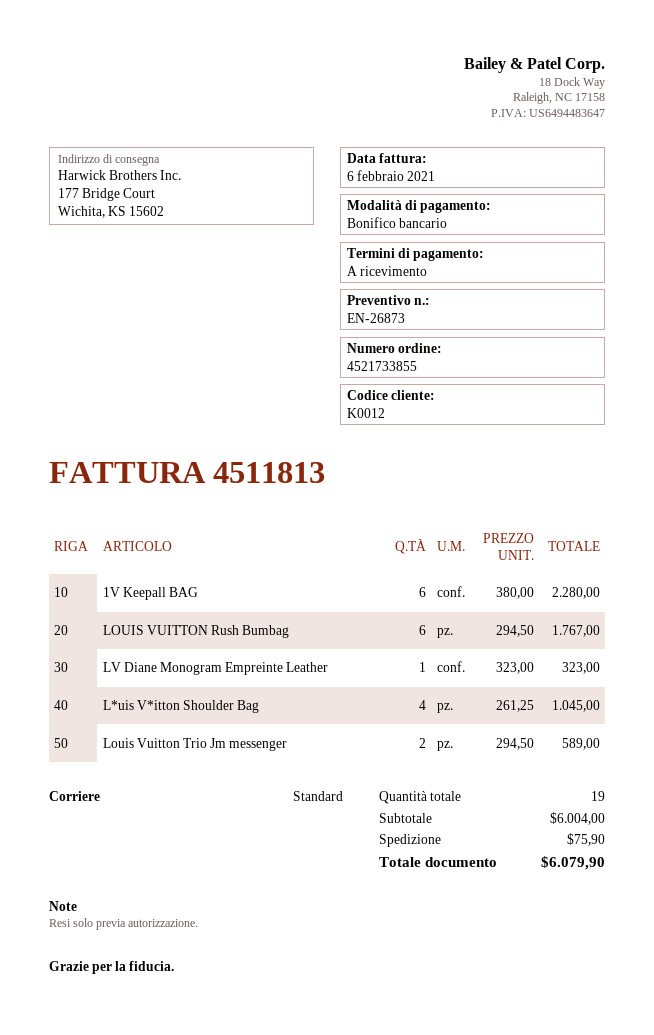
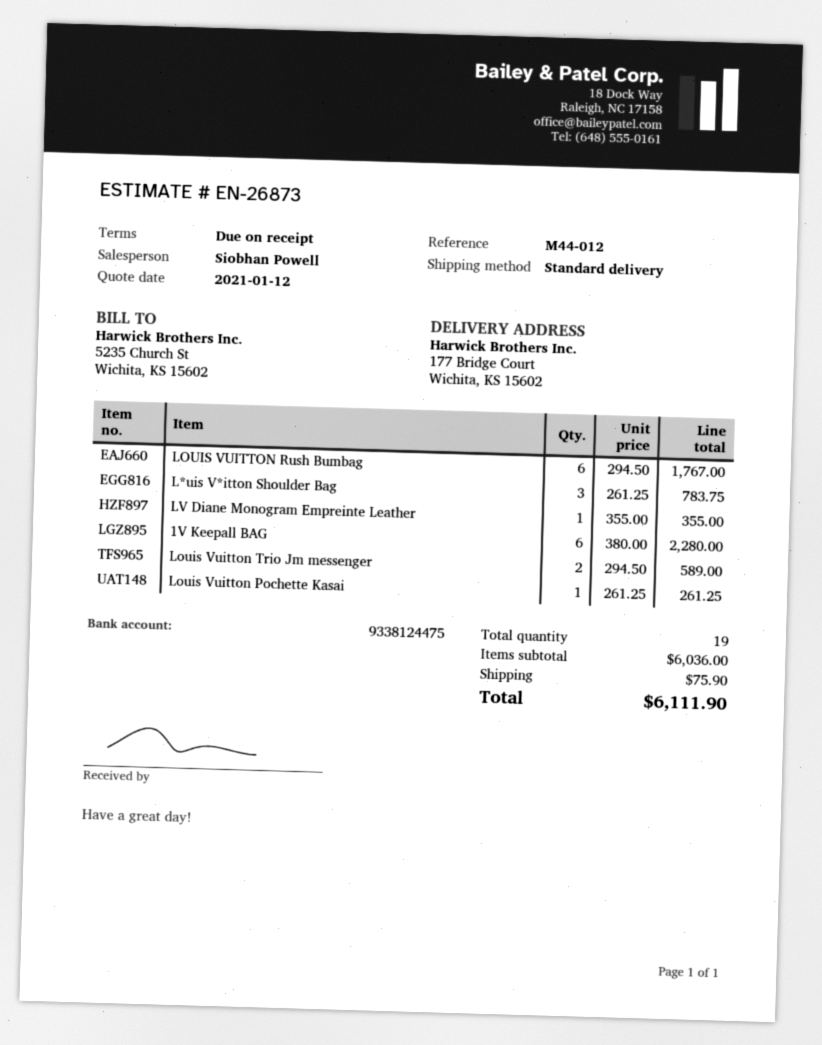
LV Diane Monogram Empreinte Leather: 1 x 323.00 = 323.00 -> 1 x 355.00 = 355.00
L*uis V*itton Shoulder Bag: 4 x 261.25 = 1045.00 -> 3 x 261.25 = 783.75
Louis Vuitton Pochette Kasai: none -> 1 x 261.25 = 261.25
subtotal: 6004.00 -> 6036.00
total: 6079.90 -> 6111.90

